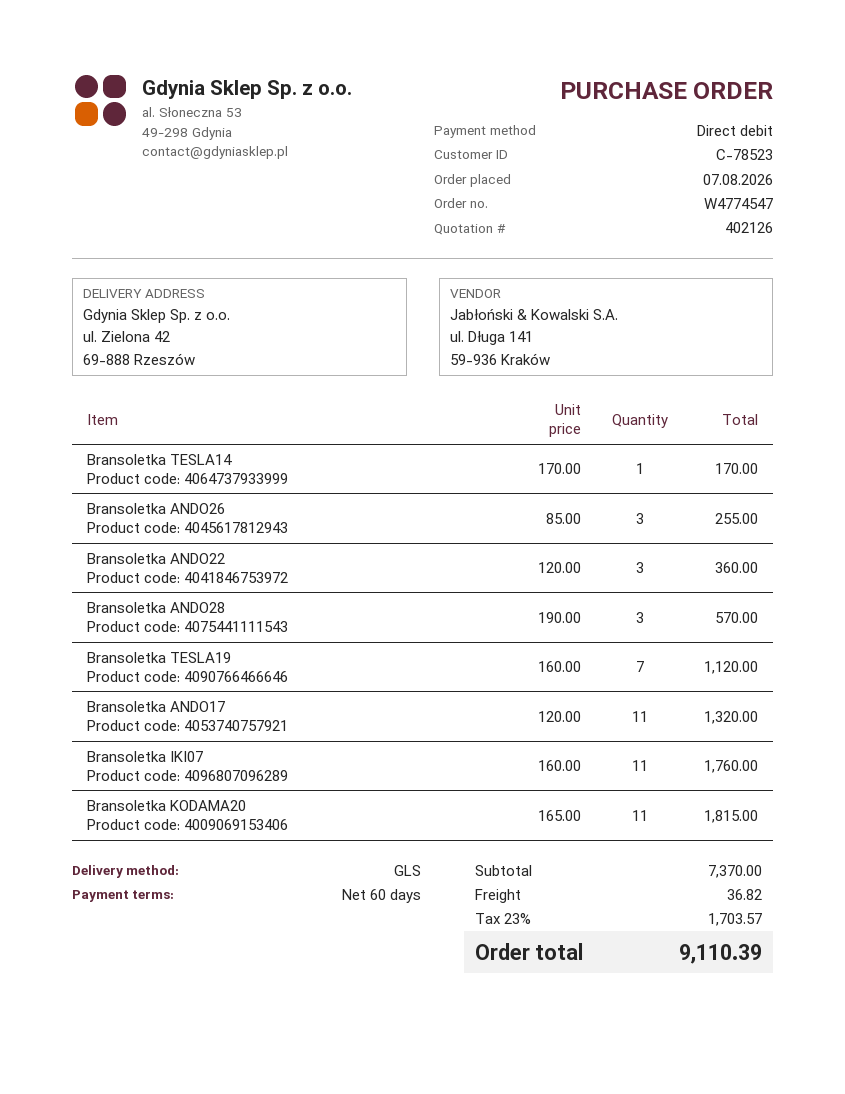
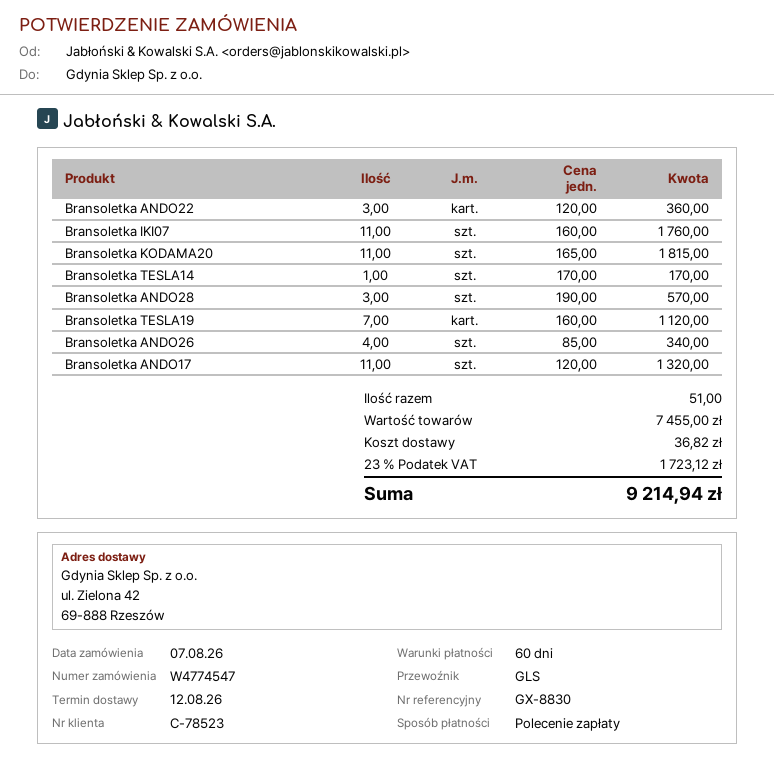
Bransoletka ANDO26: 3 x 85.00 = 255.00 -> 4 x 85.00 = 340.00
subtotal: 7370.00 -> 7455.00
tax: 23% = 1703.57 -> 23% = 1723.12
total: 9110.39 -> 9214.94

